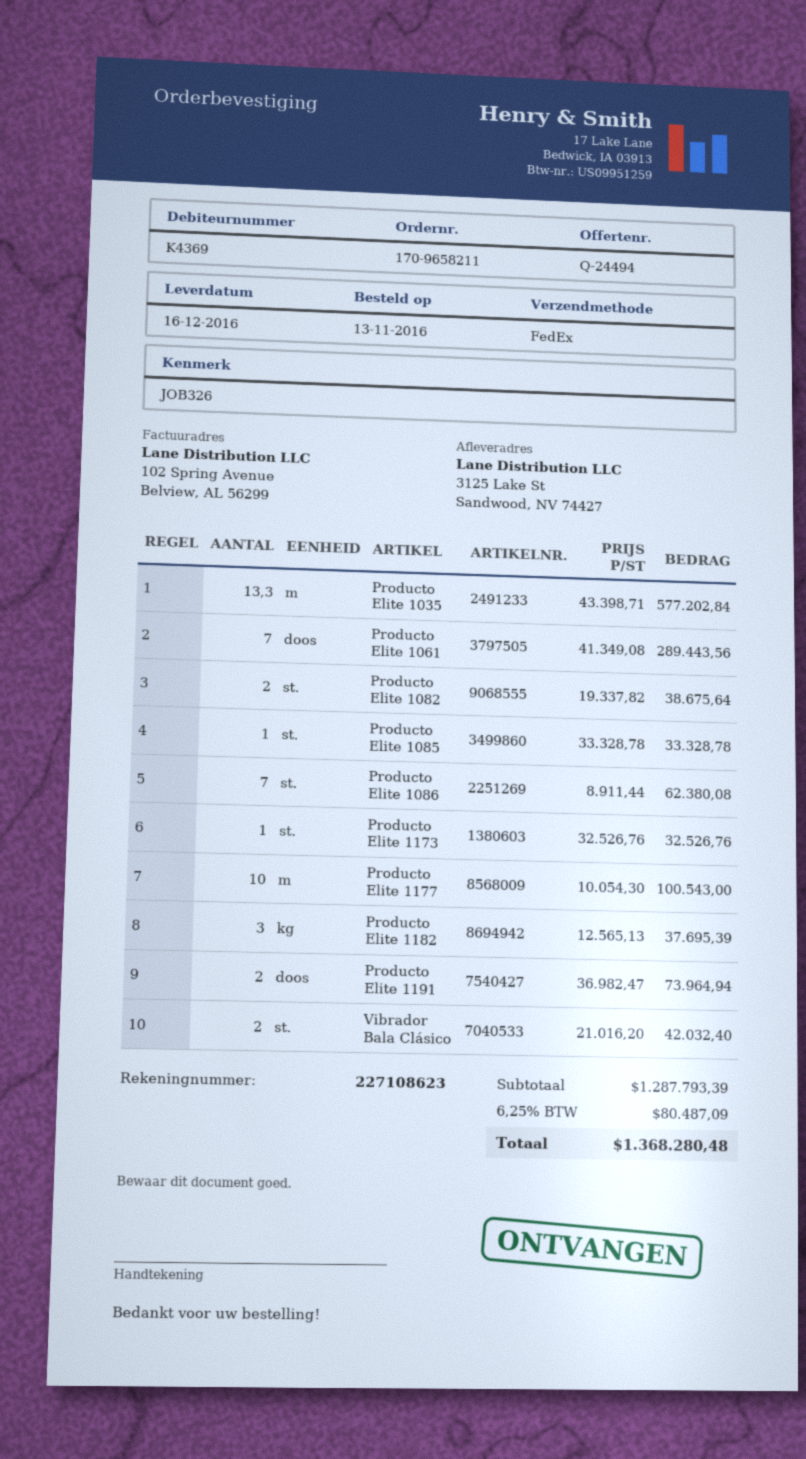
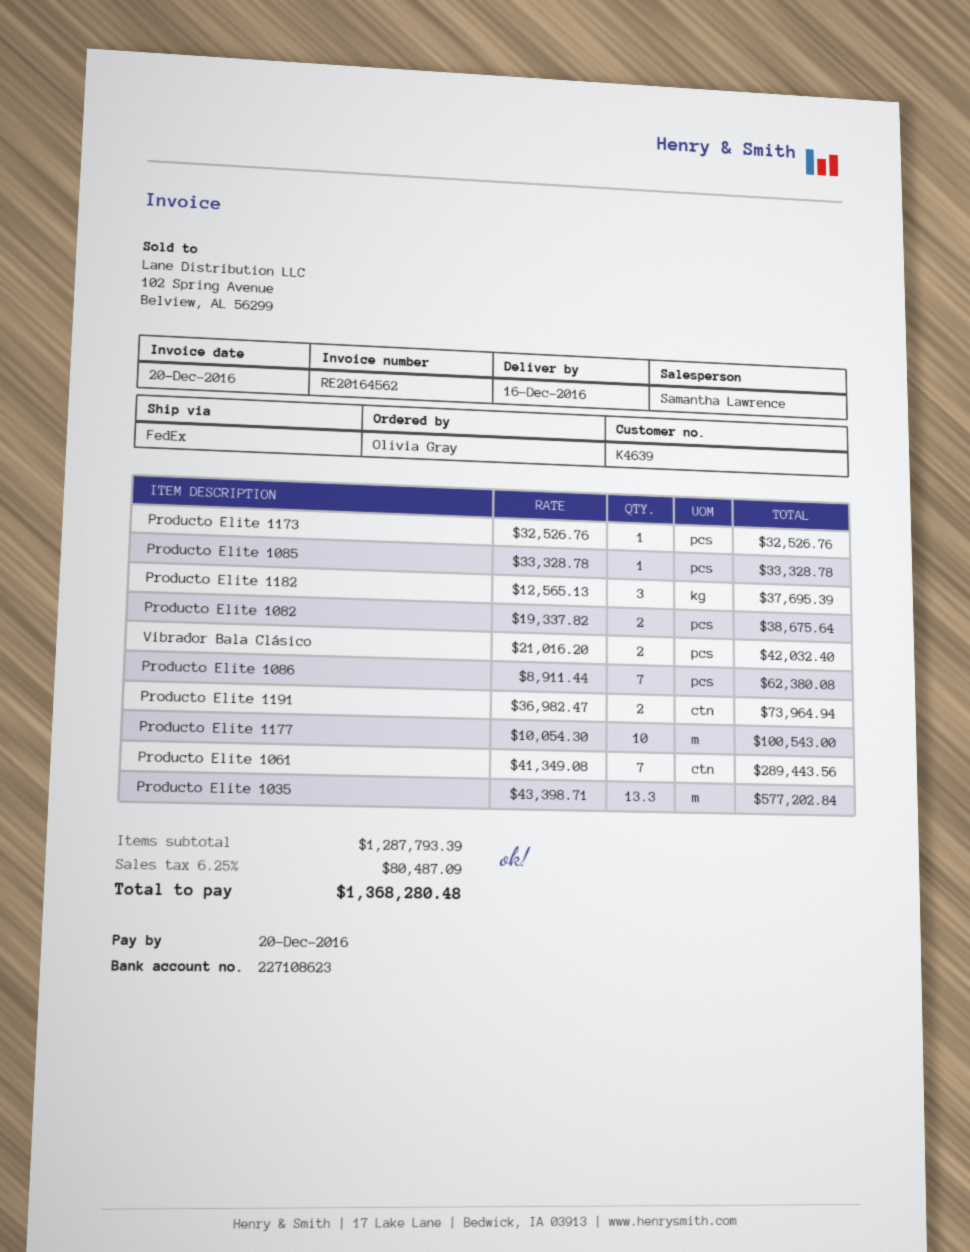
customer number: K4369 -> K4639

